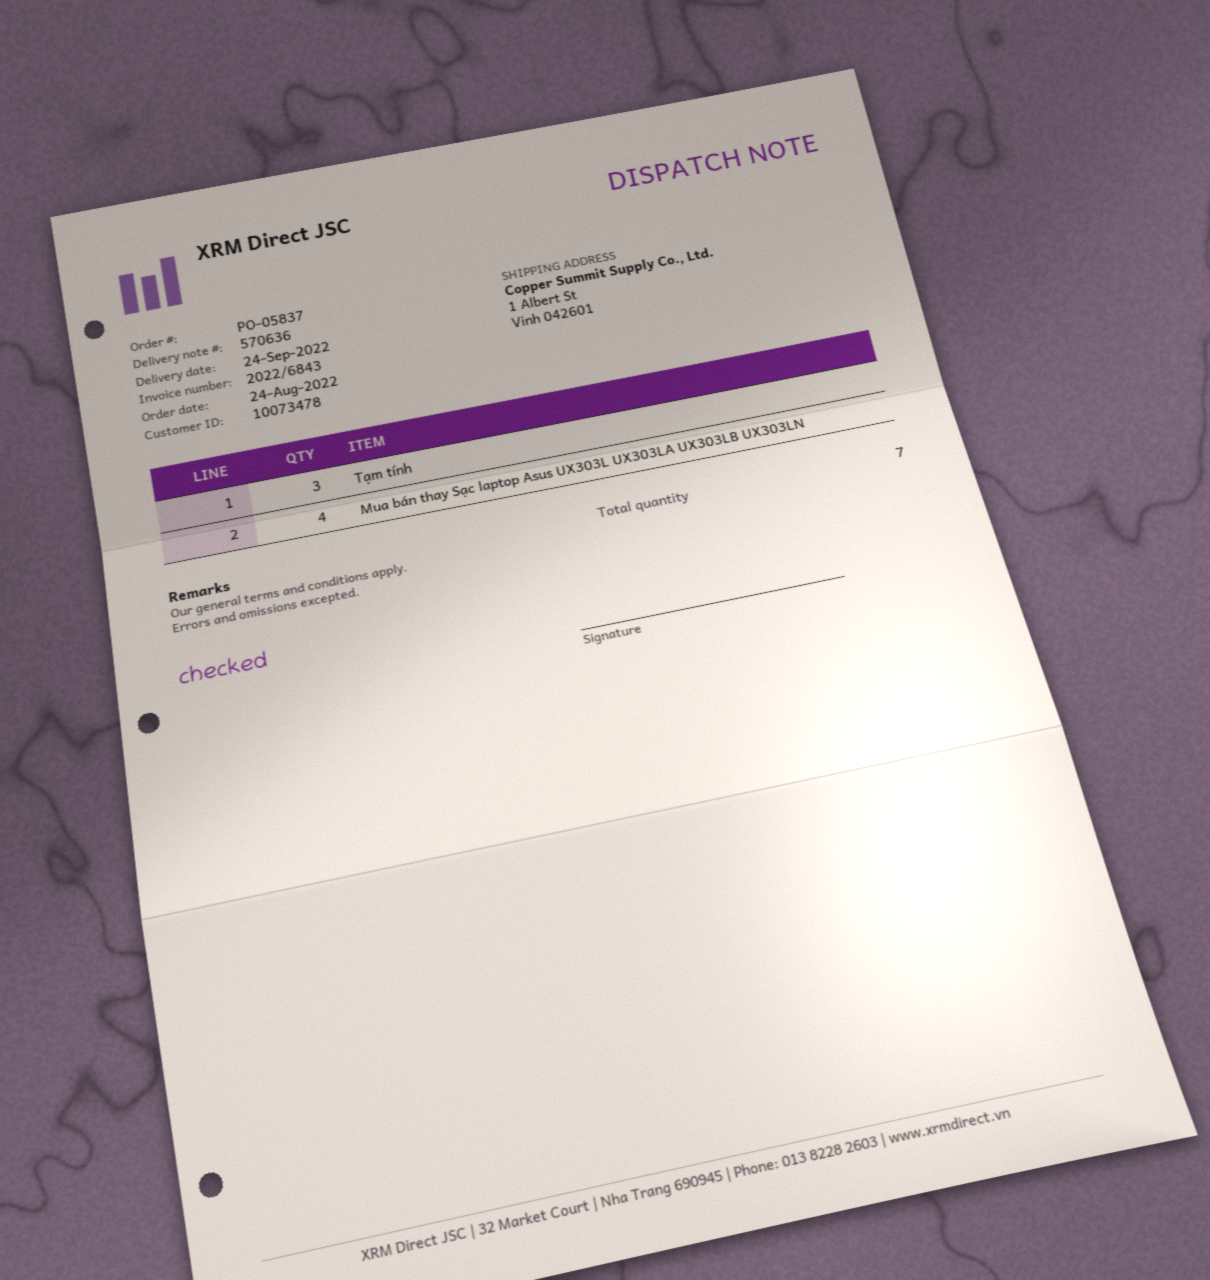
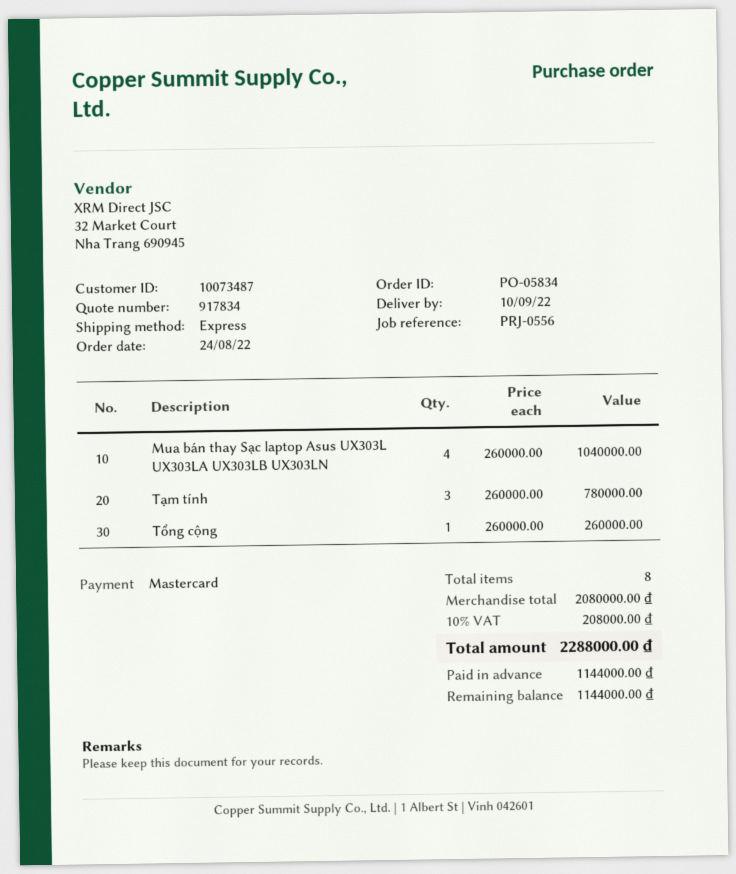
order number: PO-05837 -> PO-05834
delivery date: 2022-09-24 -> 2022-09-10
customer number: 10073478 -> 10073487
Tổng cộng: none -> 1
total quantity: 7 -> 8

